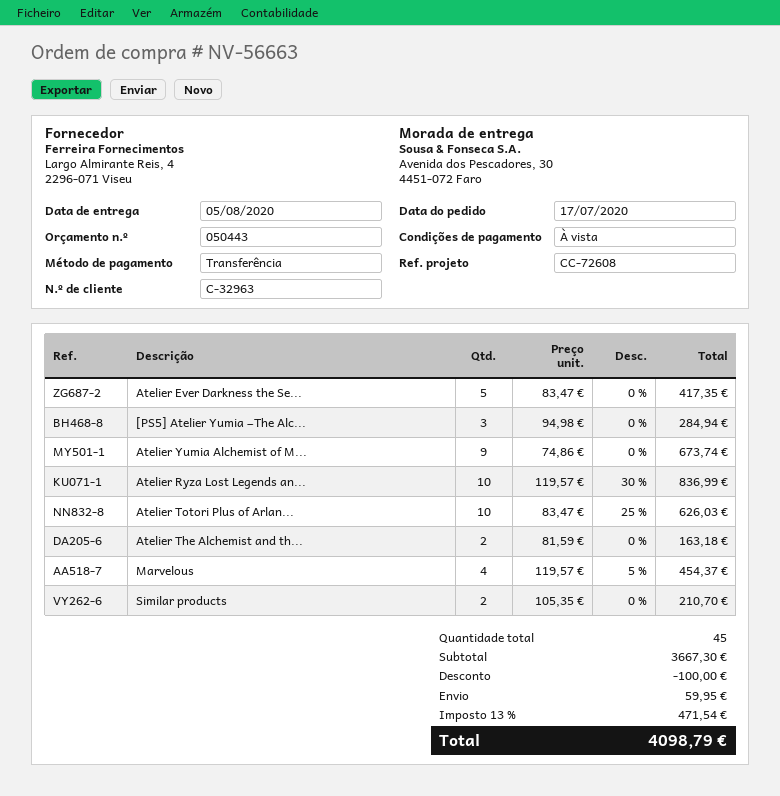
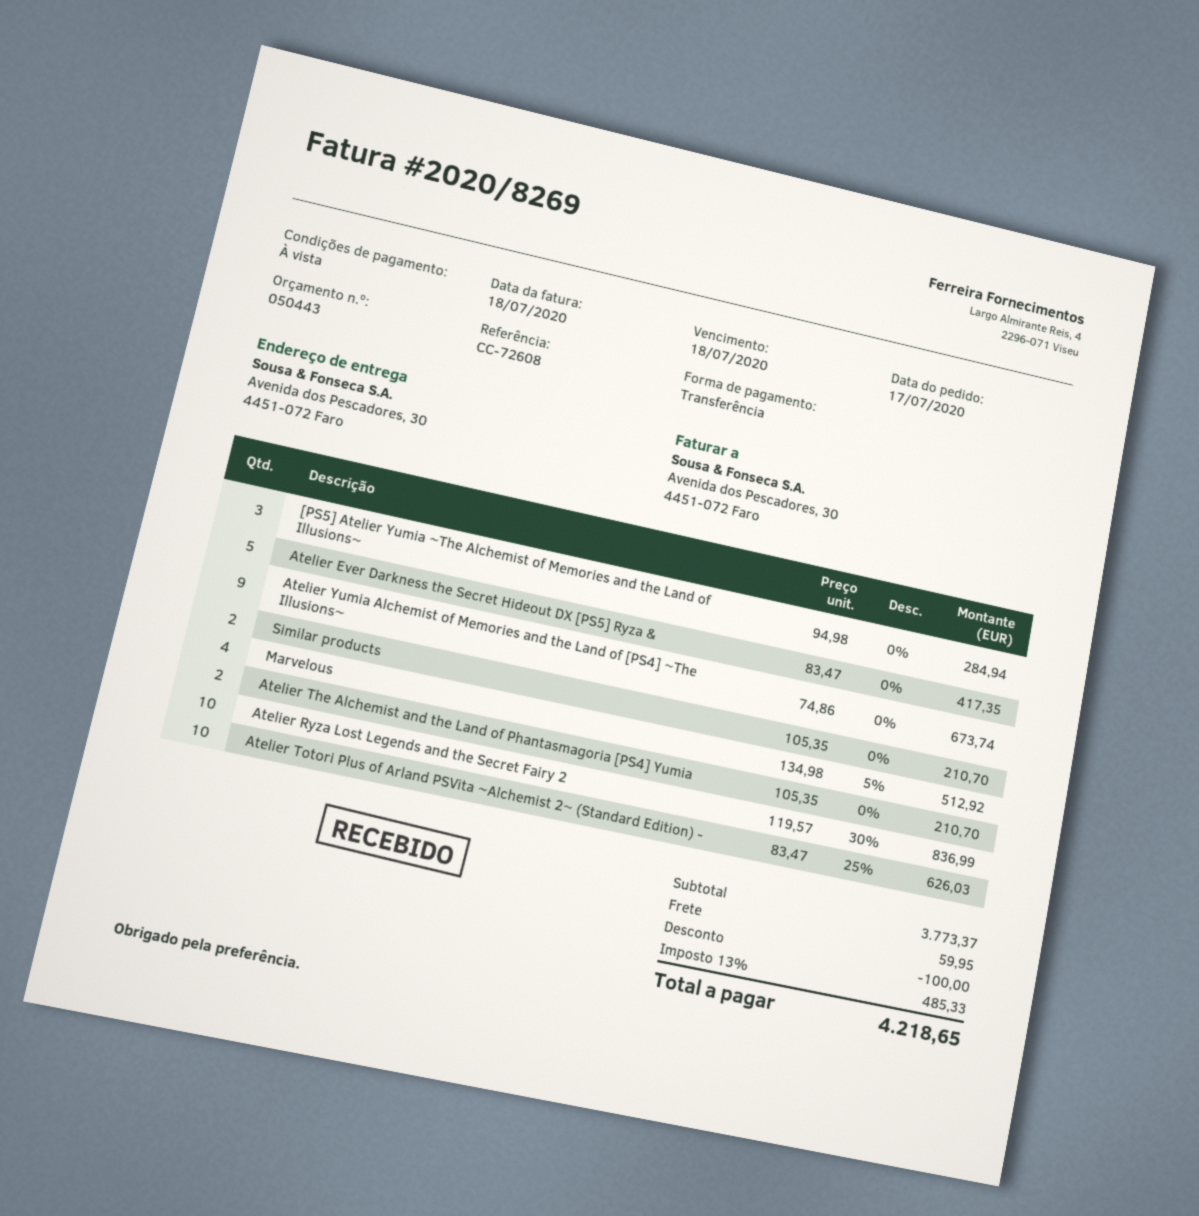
Atelier The Alchemist and th...: 2 x 81.59 = 163.18 -> 2 x 105.35 = 210.70
Marvelous: 4 x 119.57 - 5% = 454.37 -> 4 x 134.98 - 5% = 512.92
subtotal: 3667.30 -> 3773.37
tax: 13% = 471.54 -> 13% = 485.33
total: 4098.79 -> 4218.65

